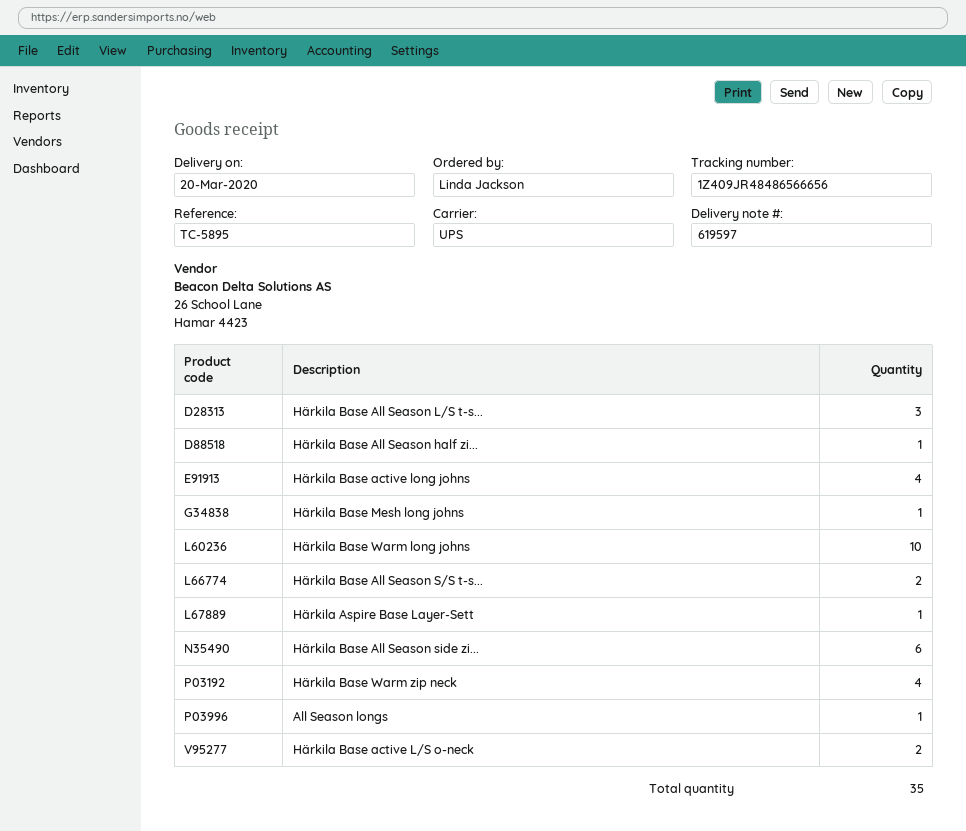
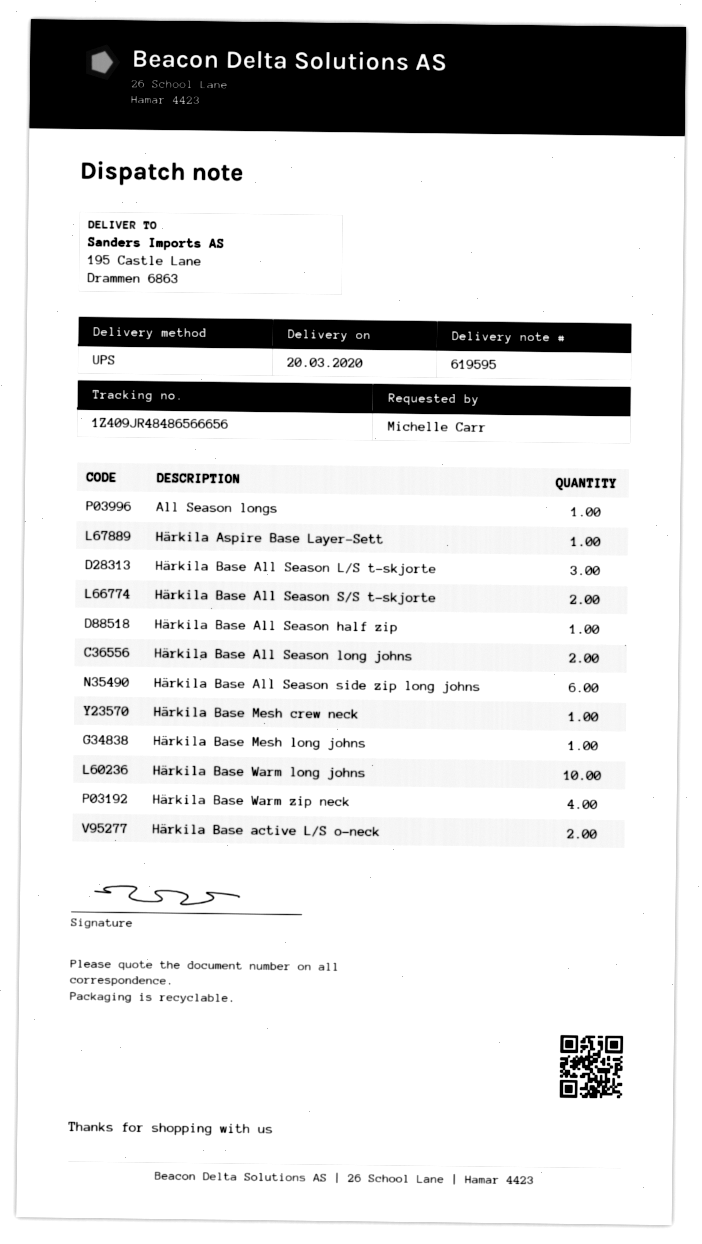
delivery note number: 619597 -> 619595
ordered by: Linda Jackson -> Michelle Carr
Härkila Base active long johns: 4 -> none
Härkila Base All Season long johns: none -> 2
Härkila Base Mesh crew neck: none -> 1

